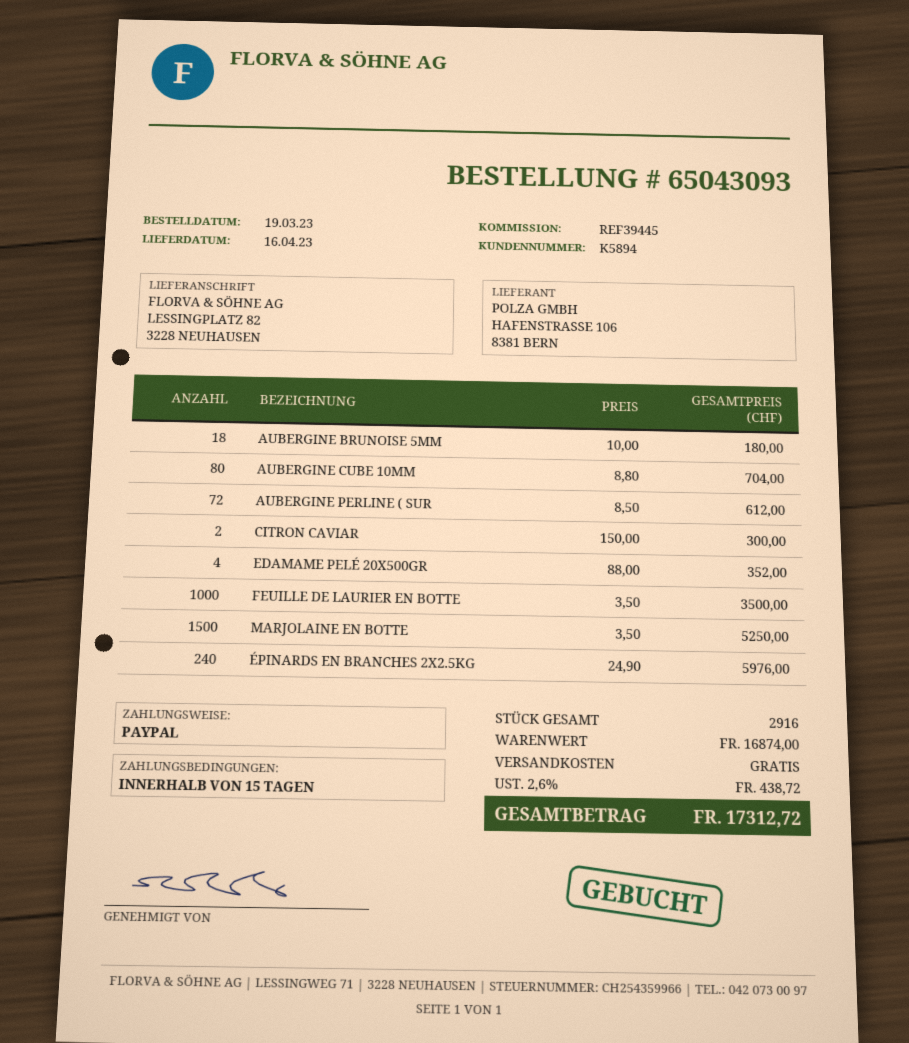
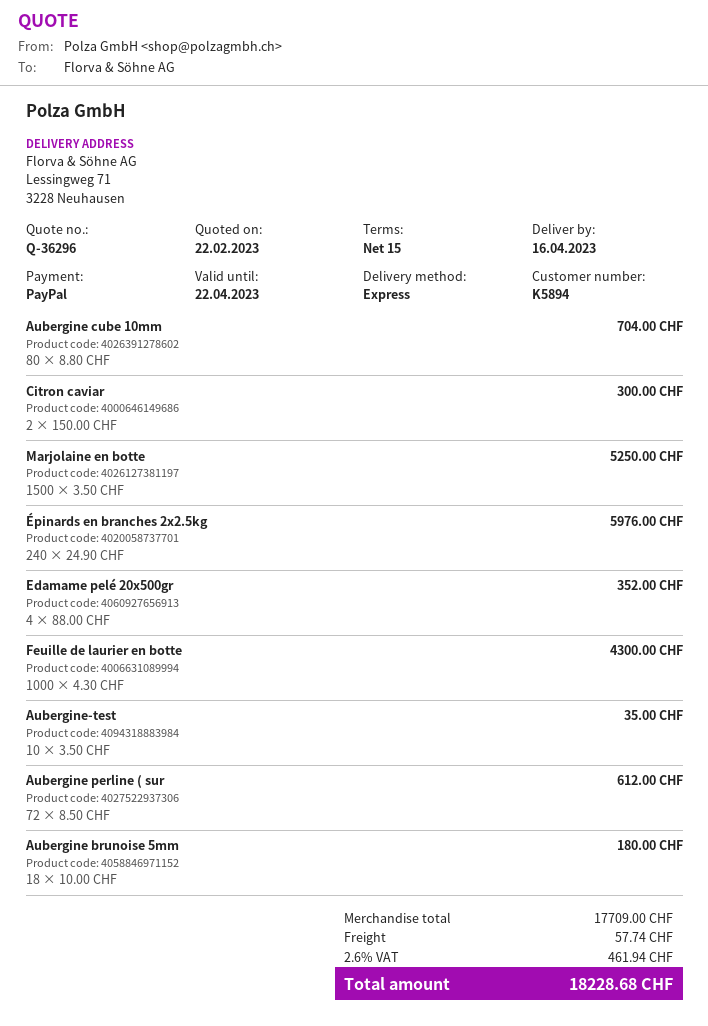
ship to: LESSINGPLATZ 82, 3228 NEUHAUSEN -> Lessingweg 71, 3228 Neuhausen
FEUILLE DE LAURIER EN BOTTE: 1000 x 3.50 = 3500.00 -> 1000 x 4.30 = 4300.00
Aubergine-test: none -> 10 x 3.50 = 35.00
subtotal: 16874.00 -> 17709.00
shipping: 0.00 -> 57.74
tax: 2.6% = 438.72 -> 2.6% = 461.94
total: 17312.72 -> 18228.68

